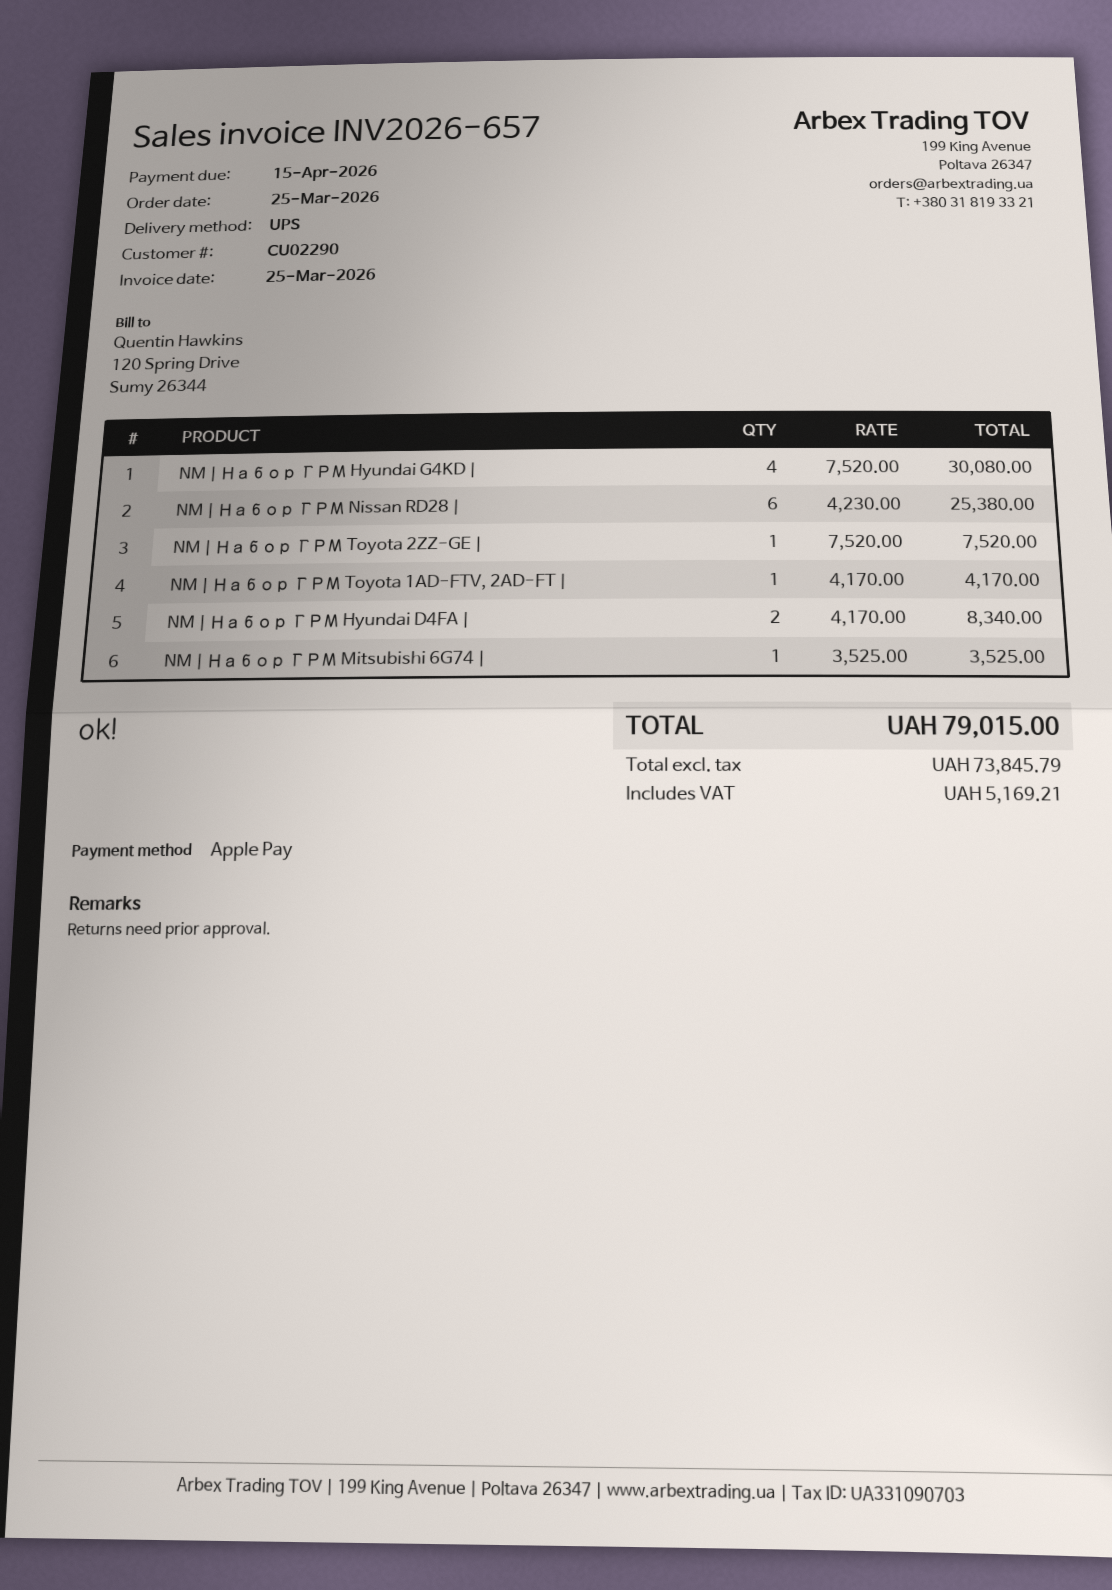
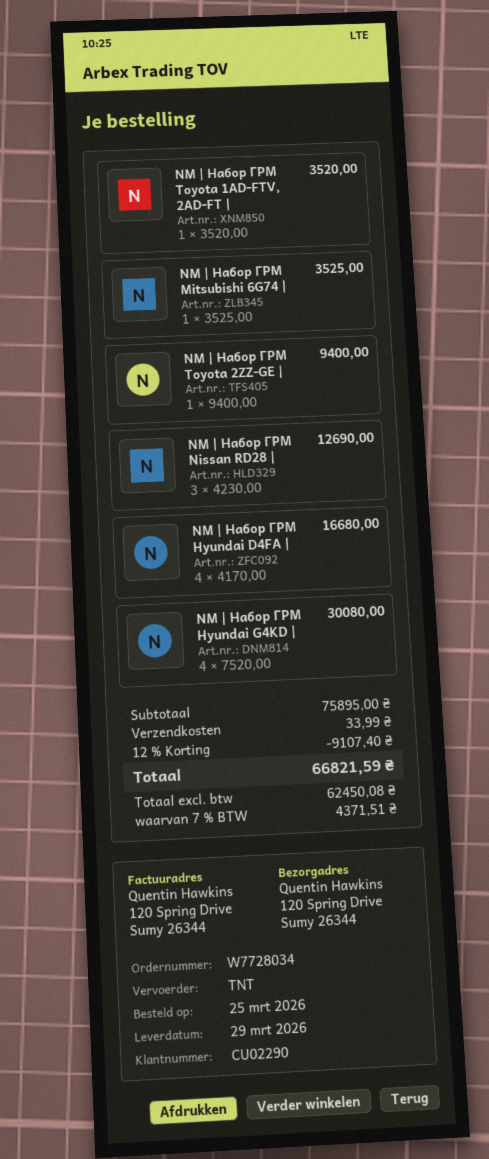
shipping method: UPS -> TNT
NM | Набор ГРМ Nissan RD28 |: 6 x 4230.00 = 25380.00 -> 3 x 4230.00 = 12690.00
NM | Набор ГРМ Toyota 2ZZ-GE |: 1 x 7520.00 = 7520.00 -> 1 x 9400.00 = 9400.00
NM | Набор ГРМ Toyota 1AD-FTV, 2AD-FT |: 1 x 4170.00 = 4170.00 -> 1 x 3520.00 = 3520.00
NM | Набор ГРМ Hyundai D4FA |: 2 x 4170.00 = 8340.00 -> 4 x 4170.00 = 16680.00
discount: none -> 12% = 9107.40
shipping: none -> 33.99
net: 73845.79 -> 62450.08
tax: 5169.21 -> 4371.51
total: 79015.00 -> 66821.59

